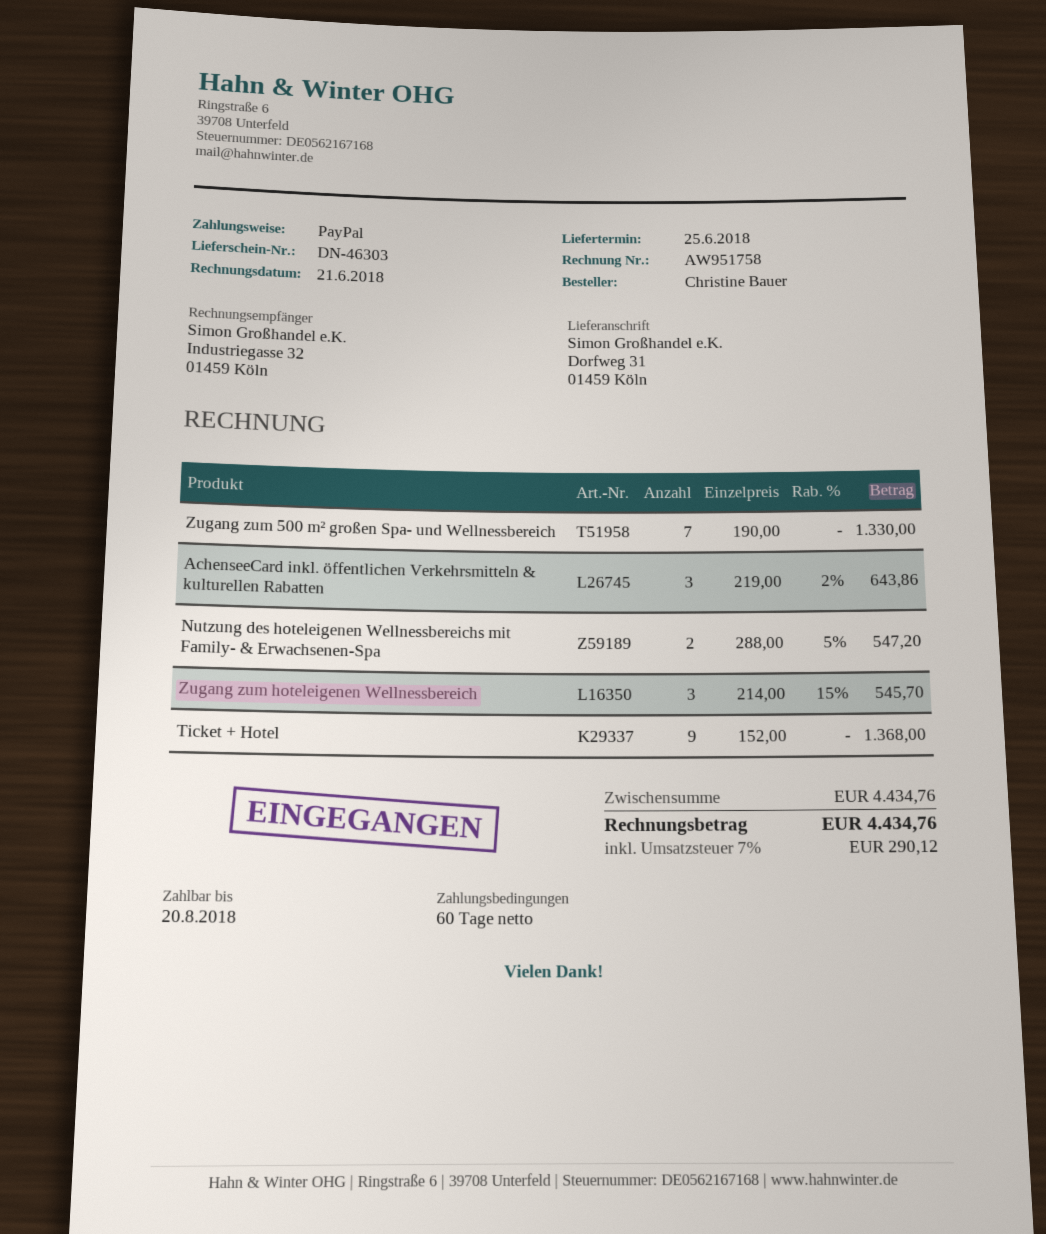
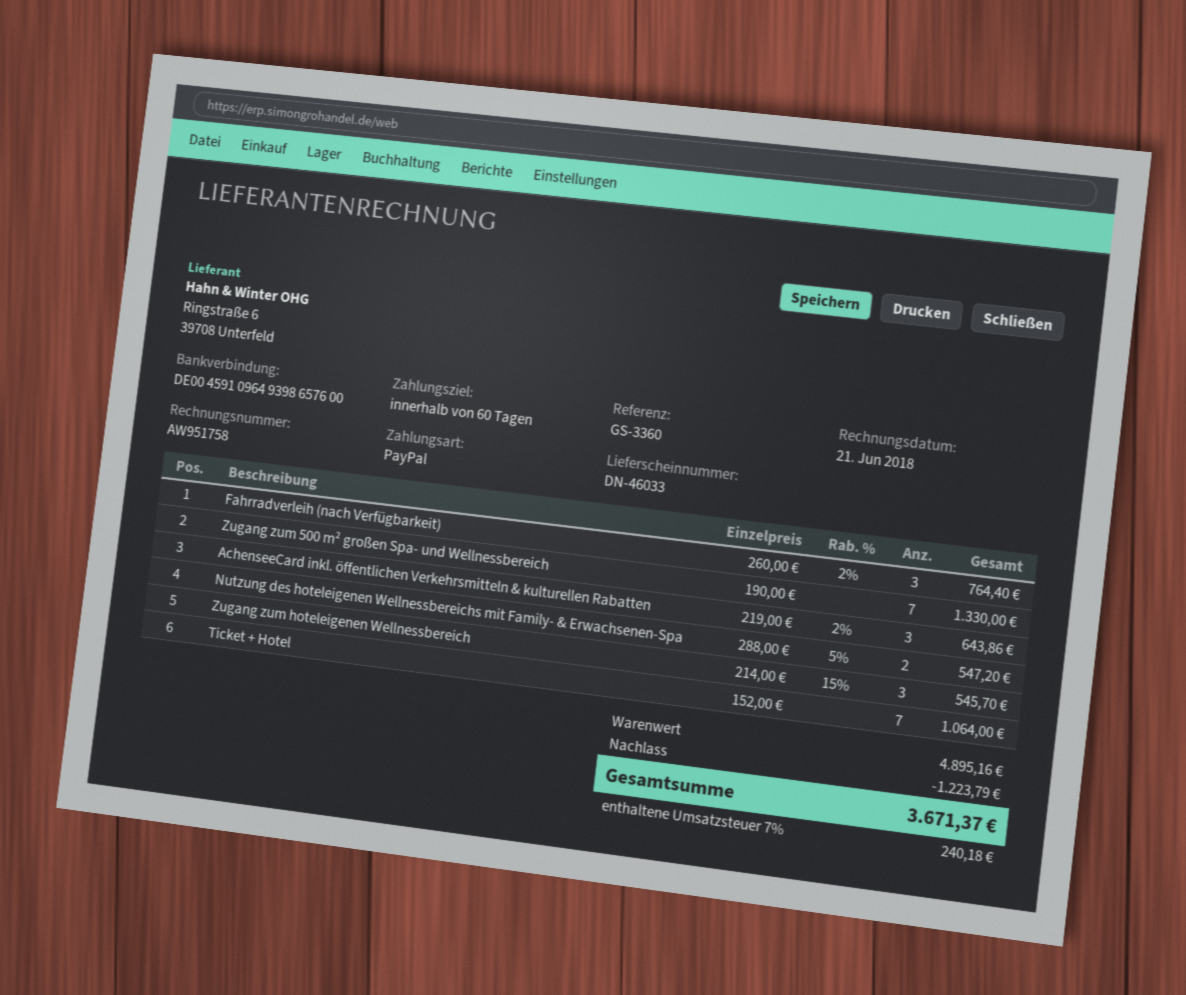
delivery note number: DN-46303 -> DN-46033
Ticket + Hotel: 9 x 152.00 = 1368.00 -> 7 x 152.00 = 1064.00
Fahrradverleih (nach Verfügbarkeit): none -> 3 x 260.00 - 2% = 764.40
subtotal: 4434.76 -> 4895.16
discount: none -> 1223.79
tax: 7% = 290.12 -> 7% = 240.18
total: 4434.76 -> 3671.37

